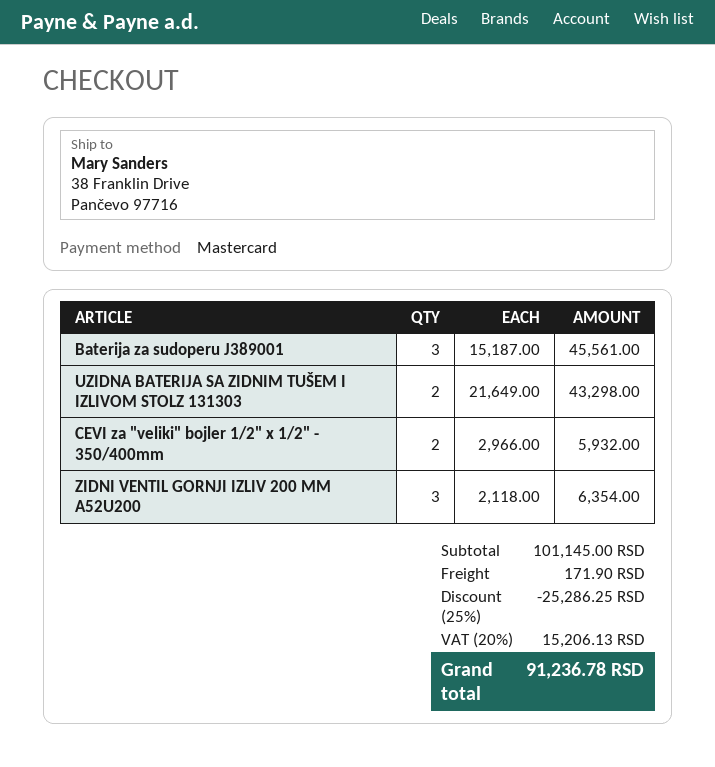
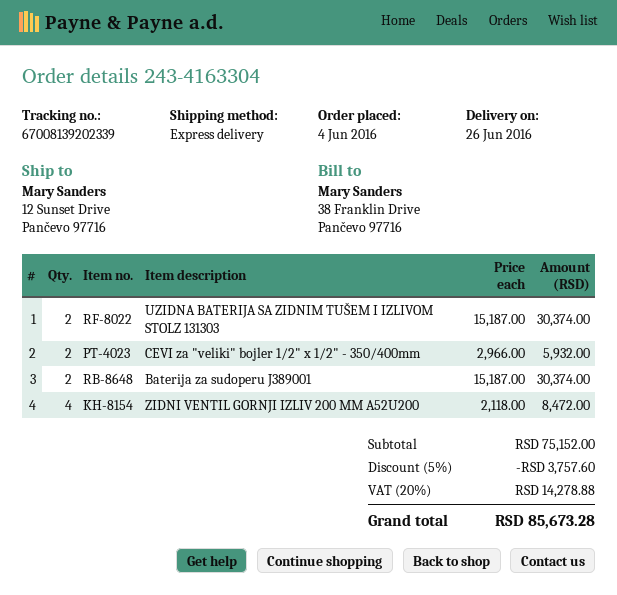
ship to: 38 Franklin Drive, Pančevo 97716 -> 12 Sunset Drive, Pančevo 97716
Baterija za sudoperu J389001: 3 x 15187.00 = 45561.00 -> 2 x 15187.00 = 30374.00
UZIDNA BATERIJA SA ZIDNIM TUŠEM I IZLIVOM STOLZ 131303: 2 x 21649.00 = 43298.00 -> 2 x 15187.00 = 30374.00
ZIDNI VENTIL GORNJI IZLIV 200 MM A52U200: 3 x 2118.00 = 6354.00 -> 4 x 2118.00 = 8472.00
subtotal: 101145.00 -> 75152.00
discount: 25% = 25286.25 -> 5% = 3757.60
shipping: 171.90 -> none
tax: 20% = 15206.13 -> 20% = 14278.88
total: 91236.78 -> 85673.28

